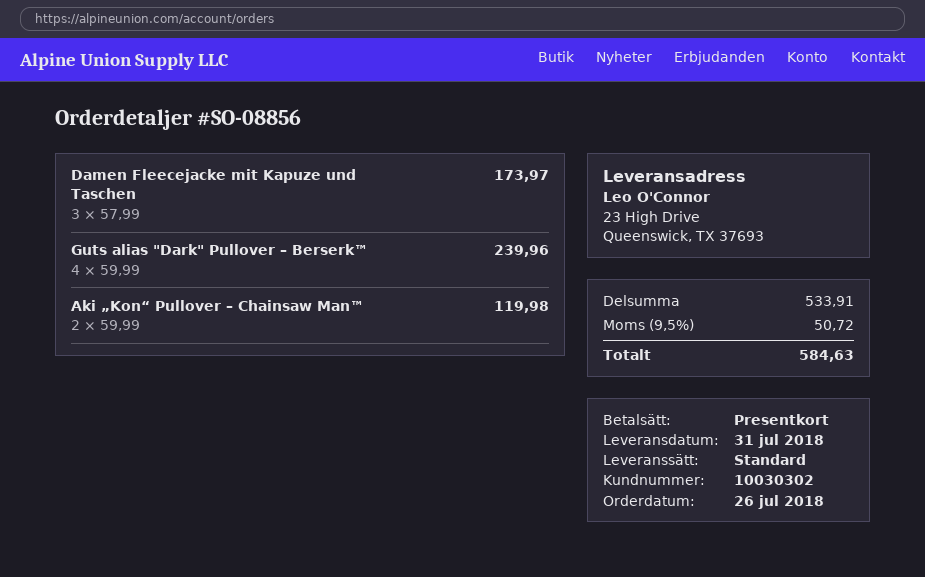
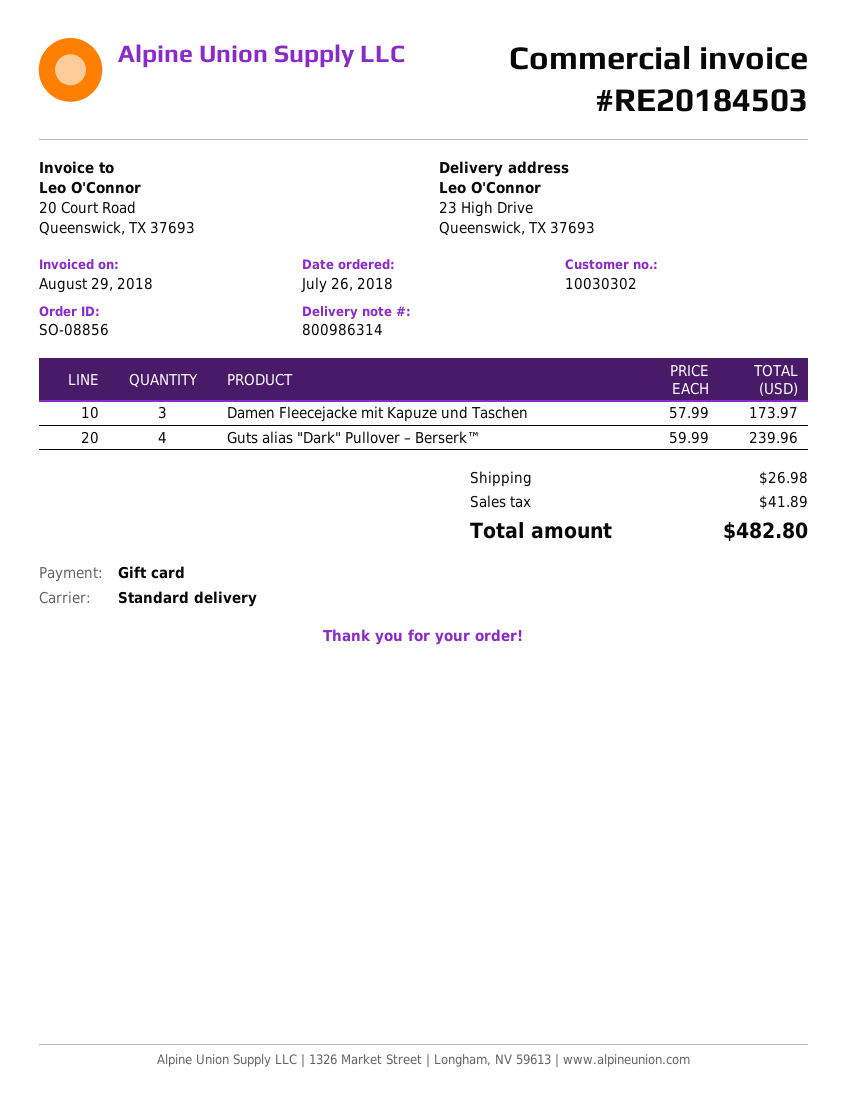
Aki „Kon“ Pullover – Chainsaw Man™: 2 x 59.99 = 119.98 -> none
shipping: none -> 26.98
tax: 50.72 -> 41.89
total: 584.63 -> 482.80

